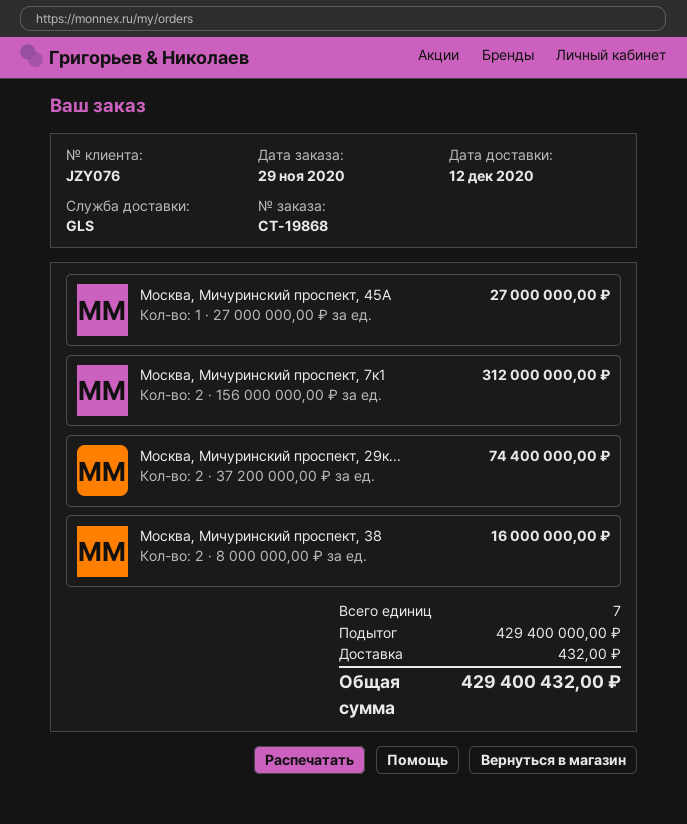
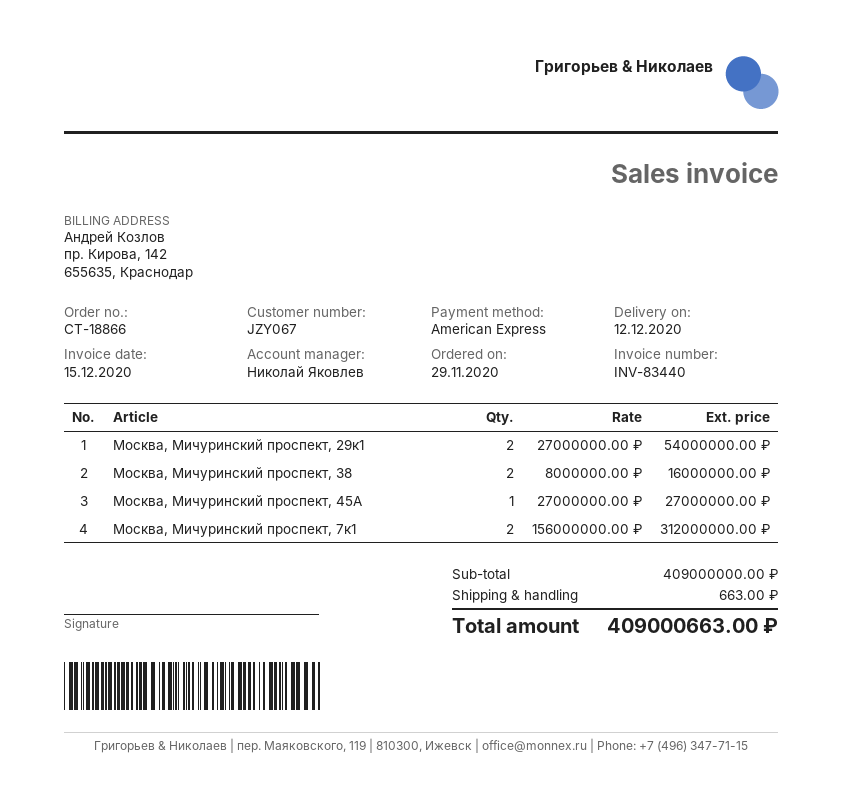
order number: CT-19868 -> CT-18866
customer number: JZY076 -> JZY067
Москва, Мичуринский проспект, 29к...: 2 x 37200000.00 = 74400000.00 -> 2 x 27000000.00 = 54000000.00
subtotal: 429400000.00 -> 409000000.00
shipping: 432.00 -> 663.00
total: 429400432.00 -> 409000663.00

